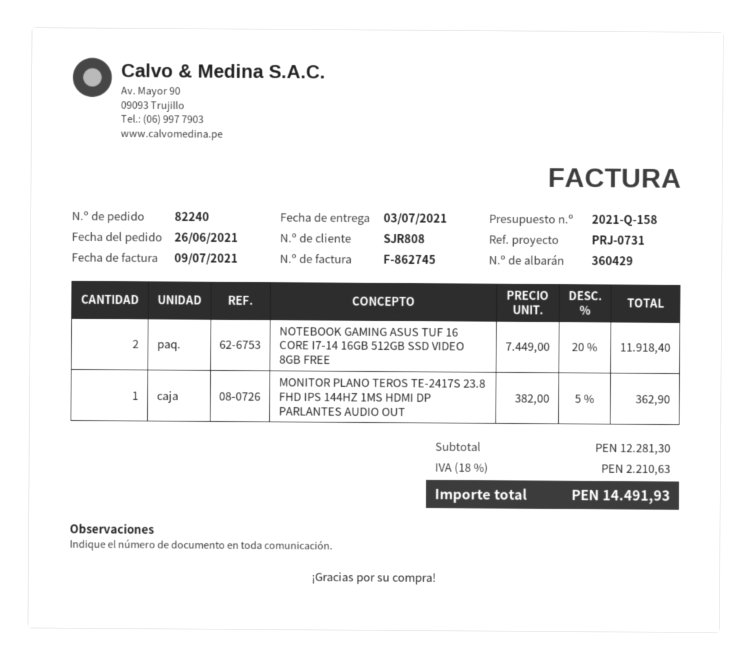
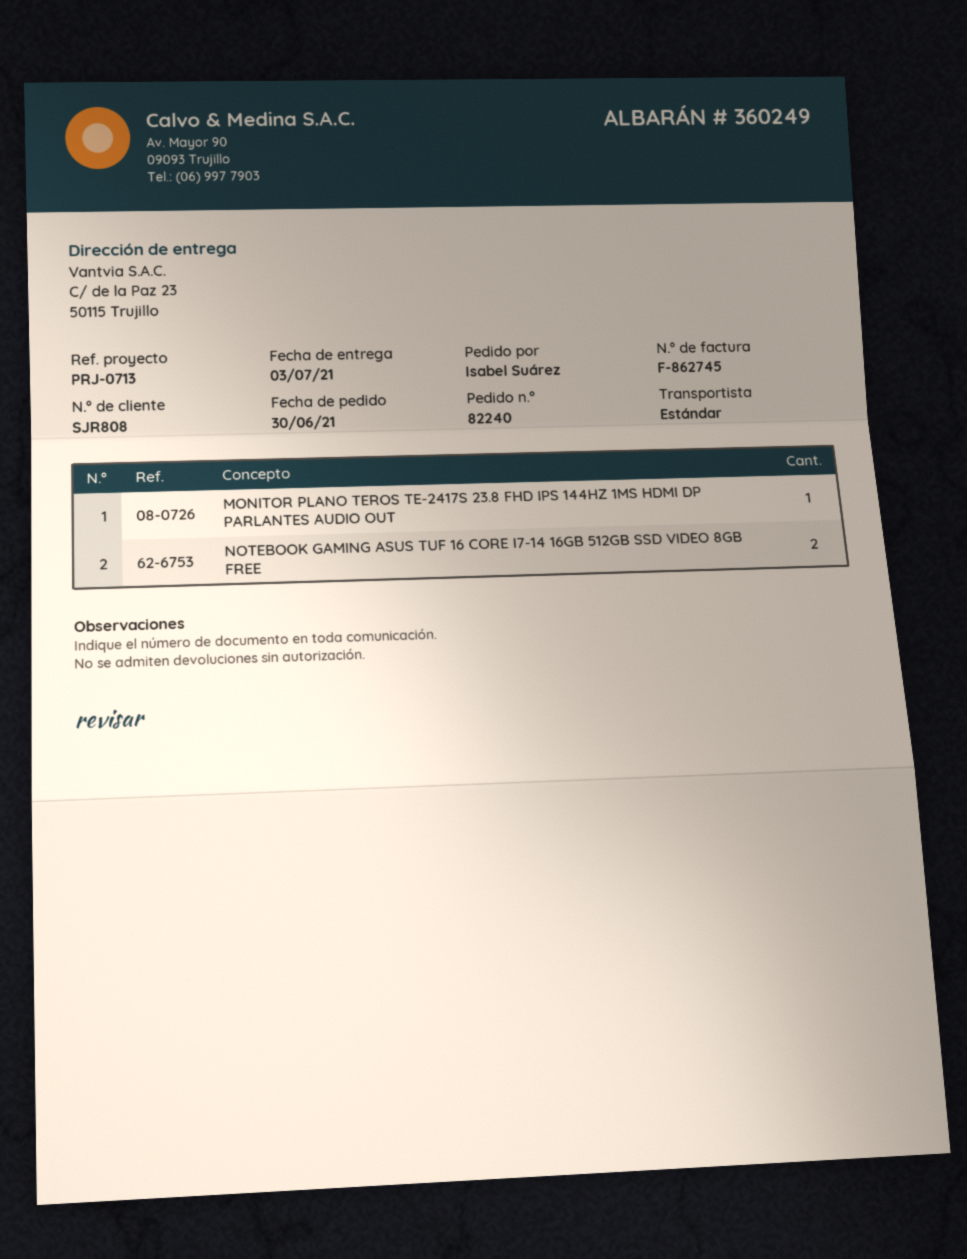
order date: 2021-06-26 -> 2021-06-30
delivery note number: 360429 -> 360249
reference: PRJ-0731 -> PRJ-0713

